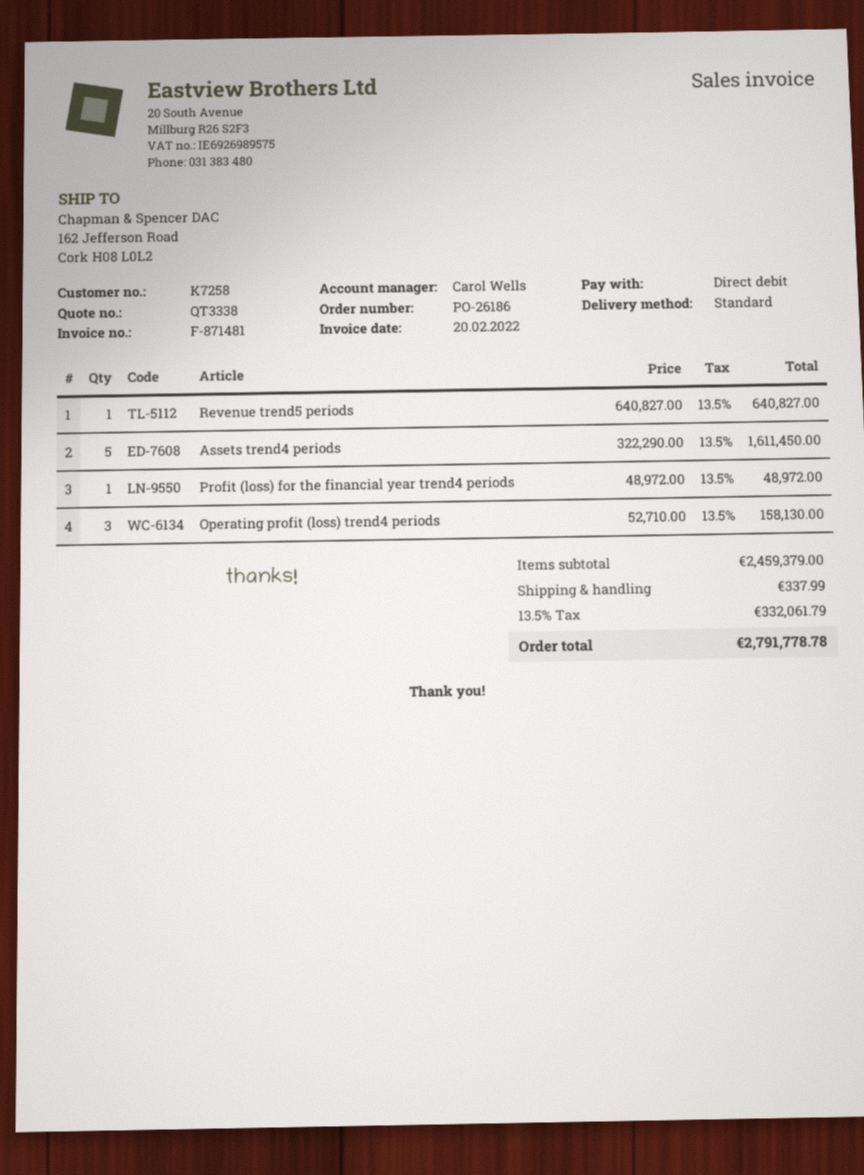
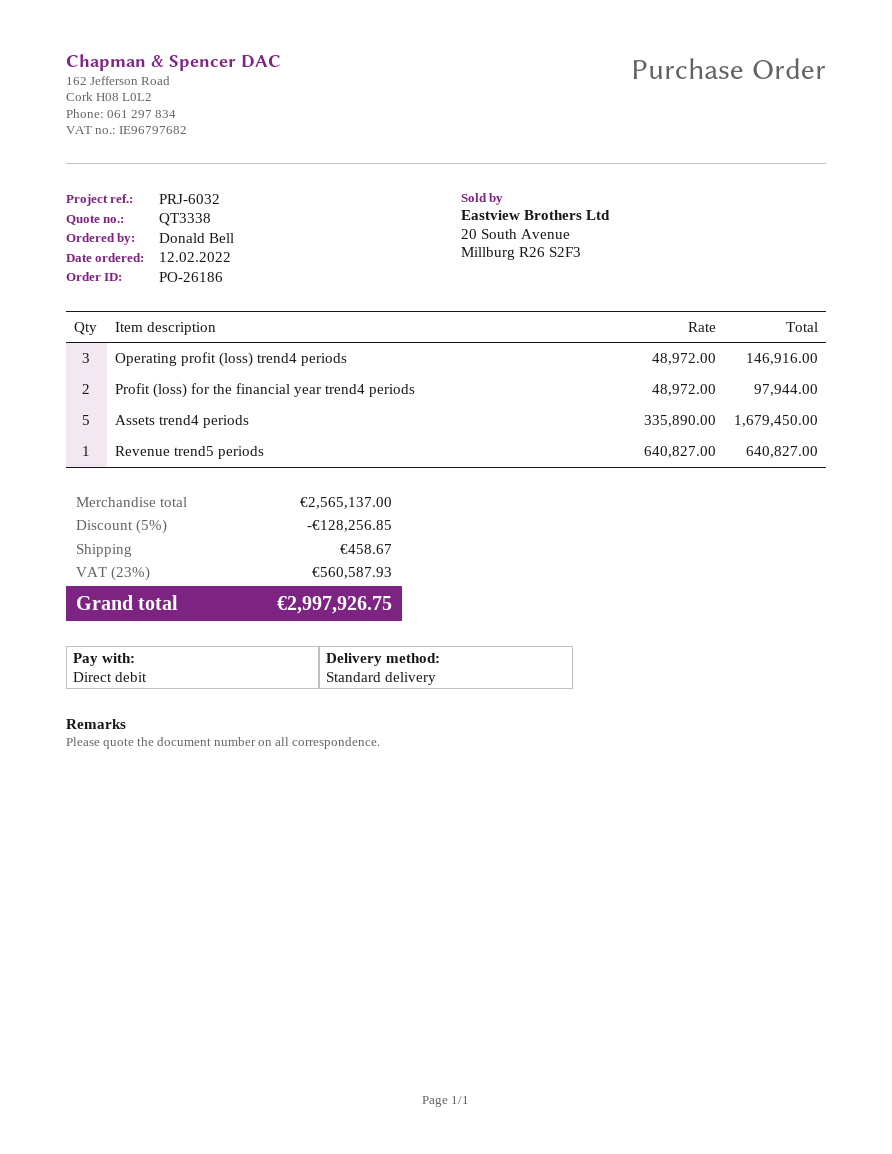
Assets trend4 periods: 5 x 322290.00 = 1611450.00 -> 5 x 335890.00 = 1679450.00
Profit (loss) for the financial year trend4 periods: 1 x 48972.00 = 48972.00 -> 2 x 48972.00 = 97944.00
Operating profit (loss) trend4 periods: 3 x 52710.00 = 158130.00 -> 3 x 48972.00 = 146916.00
subtotal: 2459379.00 -> 2565137.00
discount: none -> 5% = 128256.85
shipping: 337.99 -> 458.67
tax: 13.5% = 332061.79 -> 23% = 560587.93
total: 2791778.78 -> 2997926.75

